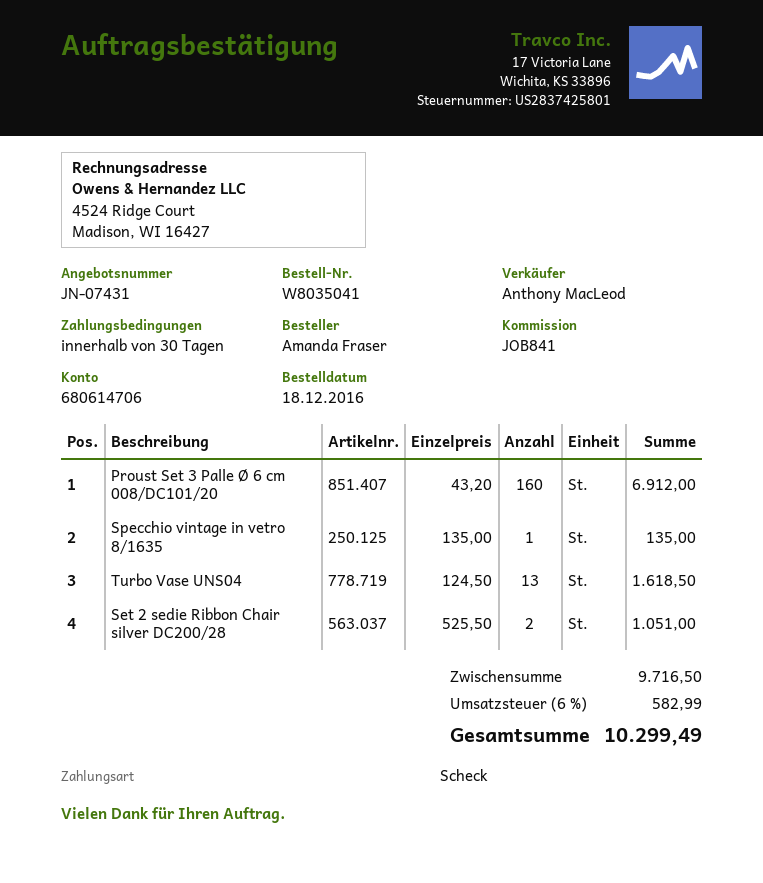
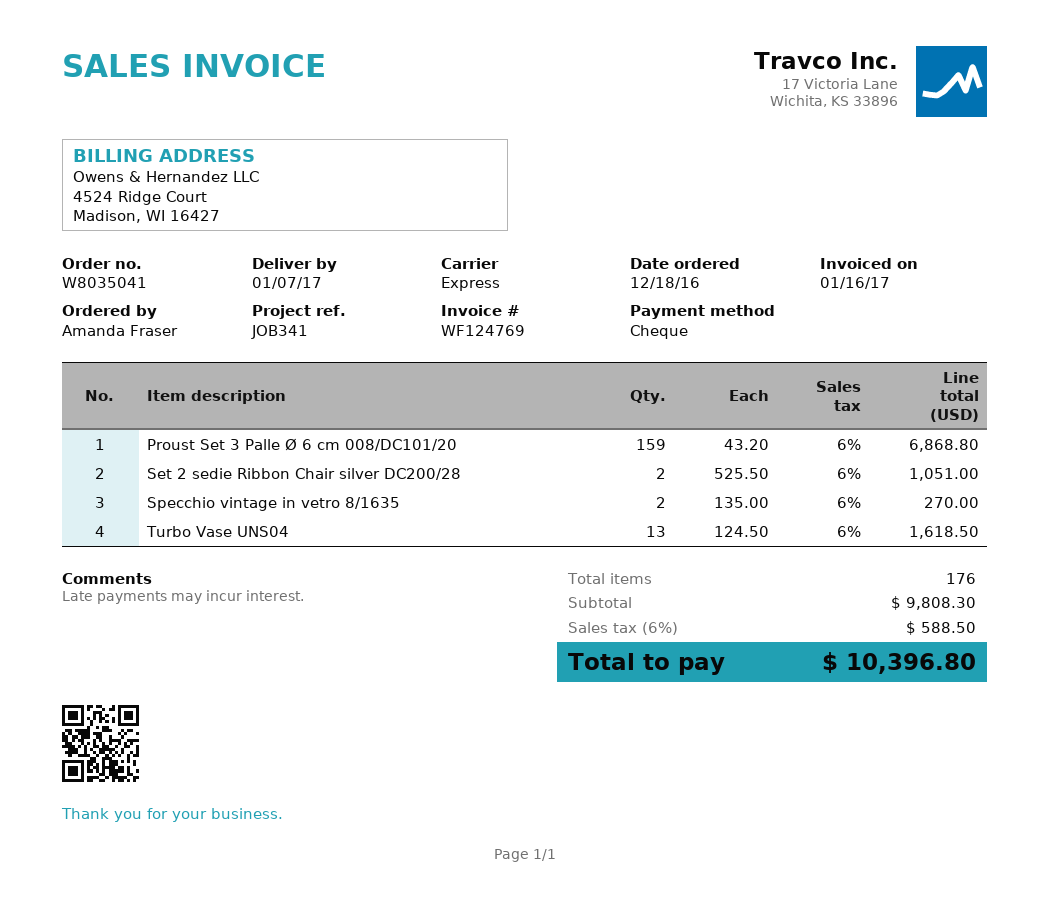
reference: JOB841 -> JOB341
Proust Set 3 Palle Ø 6 cm 008/DC101/20: 160 x 43.20 = 6912.00 -> 159 x 43.20 = 6868.80
Specchio vintage in vetro 8/1635: 1 x 135.00 = 135.00 -> 2 x 135.00 = 270.00
subtotal: 9716.50 -> 9808.30
tax: 6% = 582.99 -> 6% = 588.50
total: 10299.49 -> 10396.80

